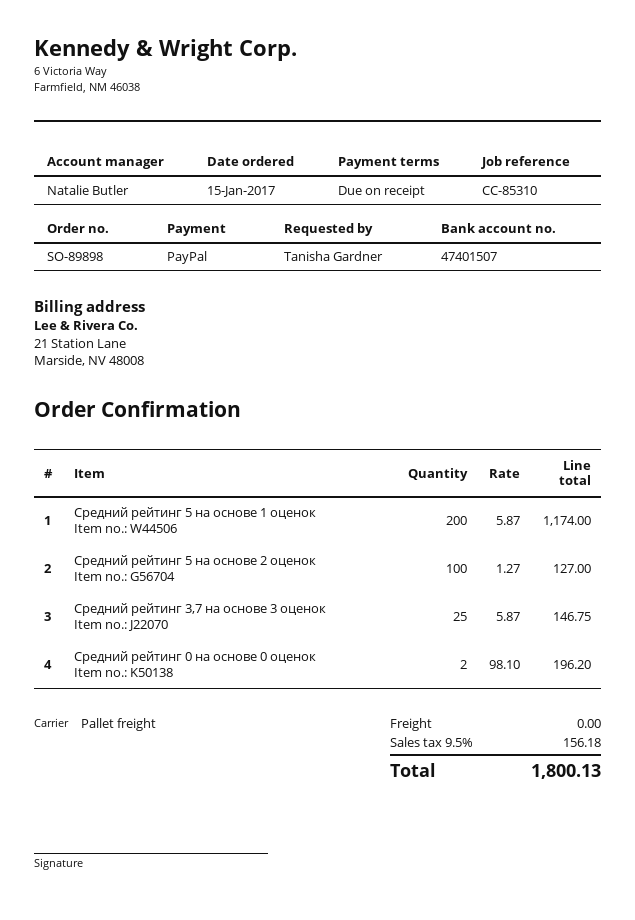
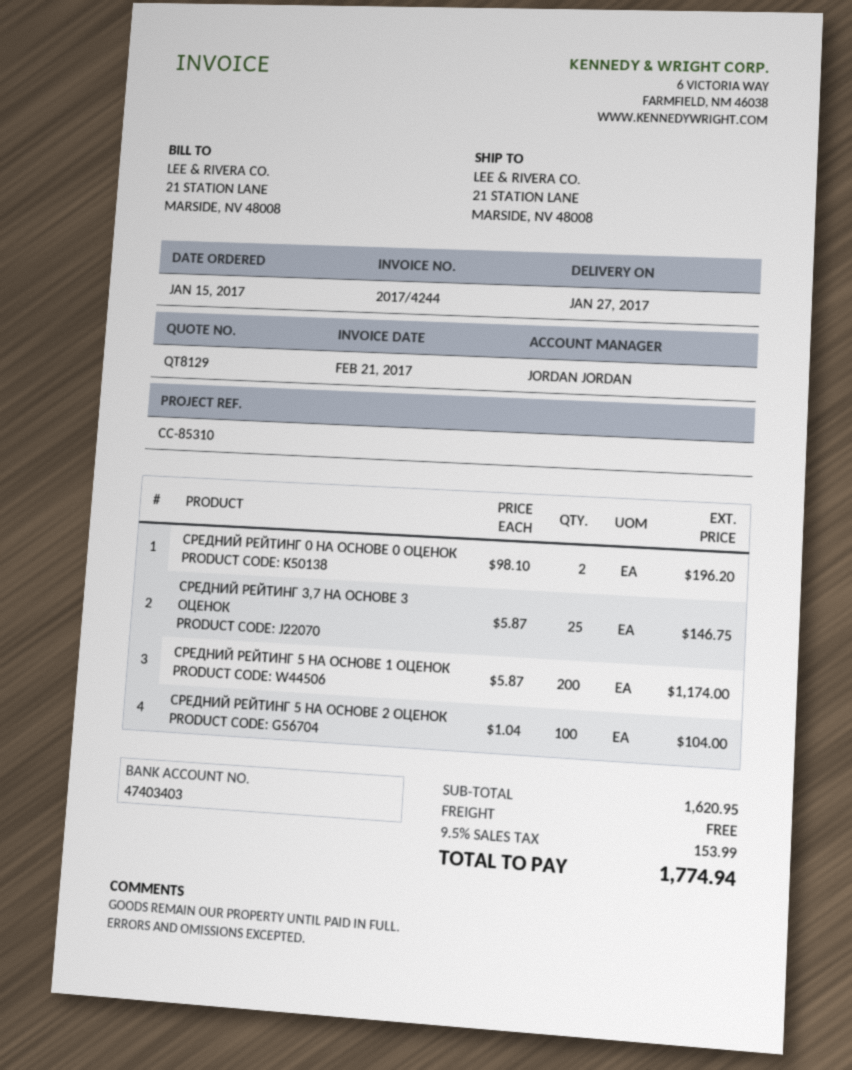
sales rep: Natalie Butler -> JORDAN JORDAN
bank account: 47401507 -> 47403403
Средний рейтинг 5 на основе 2 оценок: 100 x 1.27 = 127.00 -> 100 x 1.04 = 104.00
tax: 9.5% = 156.18 -> 9.5% = 153.99
total: 1800.13 -> 1774.94

